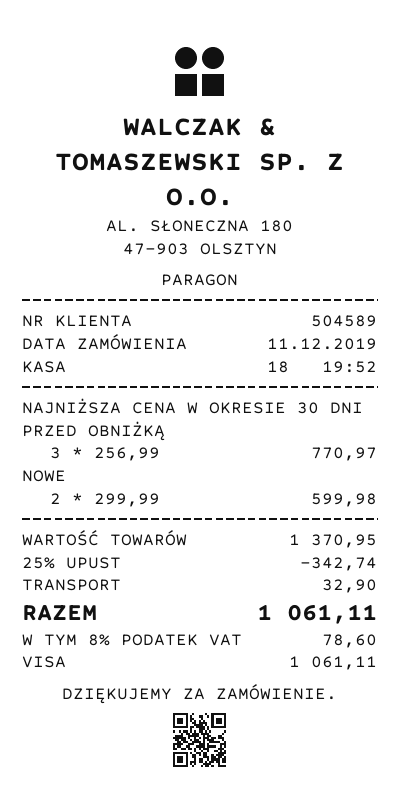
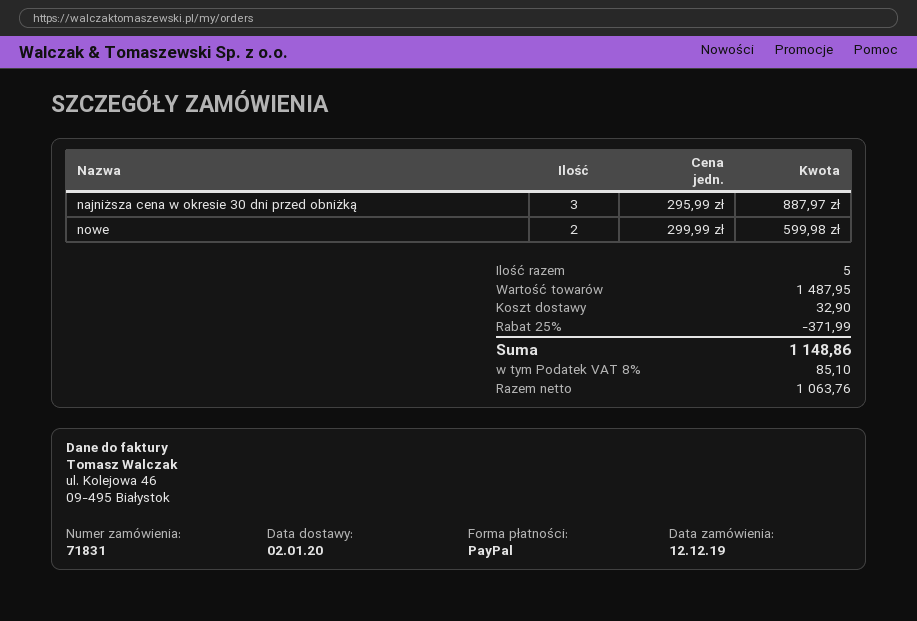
order date: 2019-12-11 -> 2019-12-12
payment method: Visa -> PayPal
NAJNIŻSZA CENA W OKRESIE 30 DNI PRZED OBNIŻKĄ: 3 x 256.99 = 770.97 -> 3 x 295.99 = 887.97
subtotal: 1370.95 -> 1487.95
discount: 25% = 342.74 -> 25% = 371.99
tax: 8% = 78.60 -> 8% = 85.10
total: 1061.11 -> 1148.86

